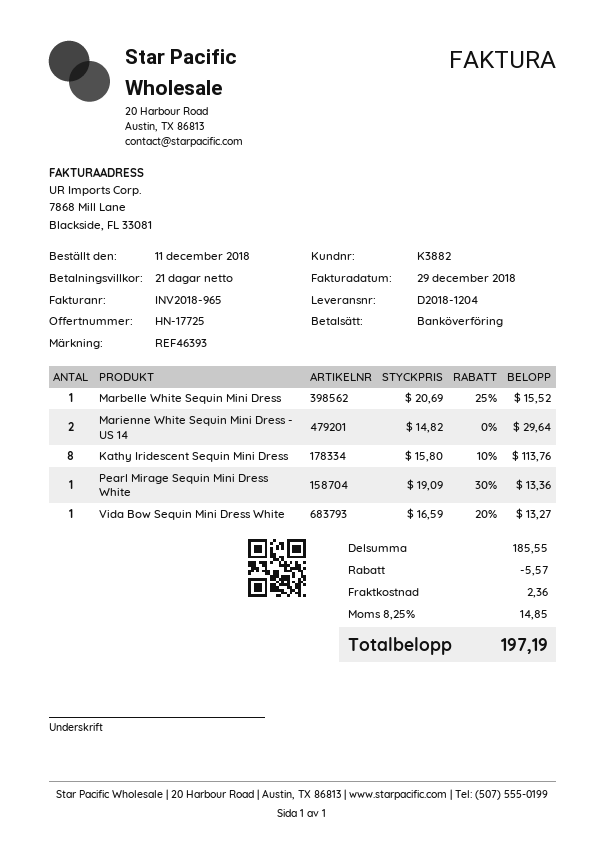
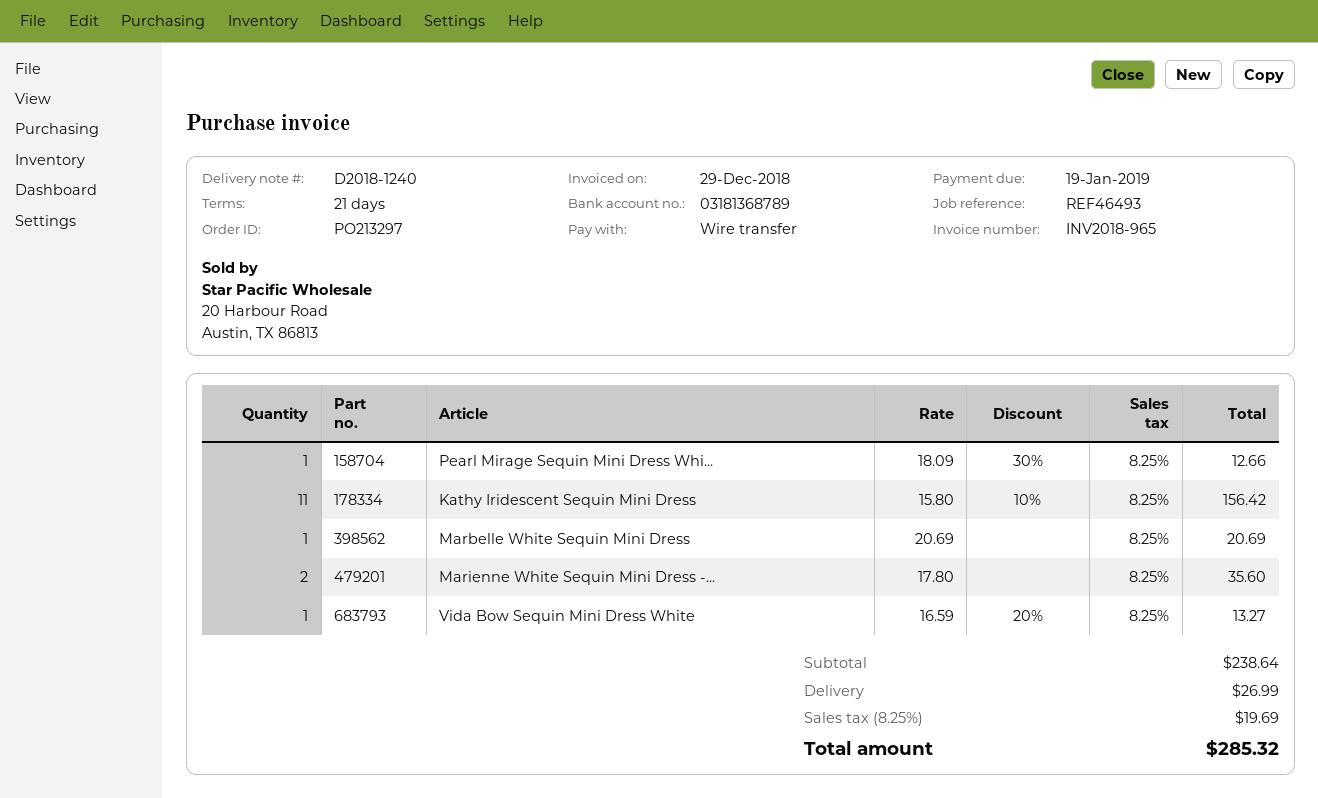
delivery note number: D2018-1204 -> D2018-1240
reference: REF46393 -> REF46493
Marbelle White Sequin Mini Dress: 1 x 20.69 - 25% = 15.52 -> 1 x 20.69 = 20.69
Marienne White Sequin Mini Dress - US 14: 2 x 14.82 = 29.64 -> 2 x 17.80 = 35.60
Kathy Iridescent Sequin Mini Dress: 8 x 15.80 - 10% = 113.76 -> 11 x 15.80 - 10% = 156.42
Pearl Mirage Sequin Mini Dress White: 1 x 19.09 - 30% = 13.36 -> 1 x 18.09 - 30% = 12.66
subtotal: 185.55 -> 238.64
discount: 5.57 -> none
shipping: 2.36 -> 26.99
tax: 8.25% = 14.85 -> 8.25% = 19.69
total: 197.19 -> 285.32

